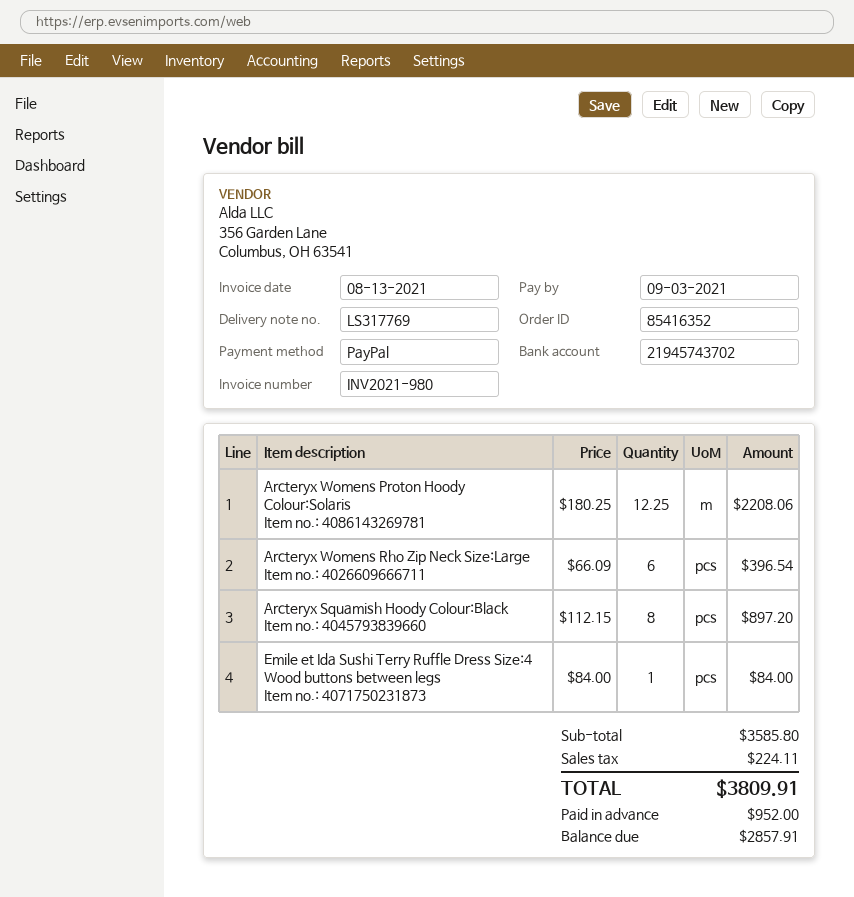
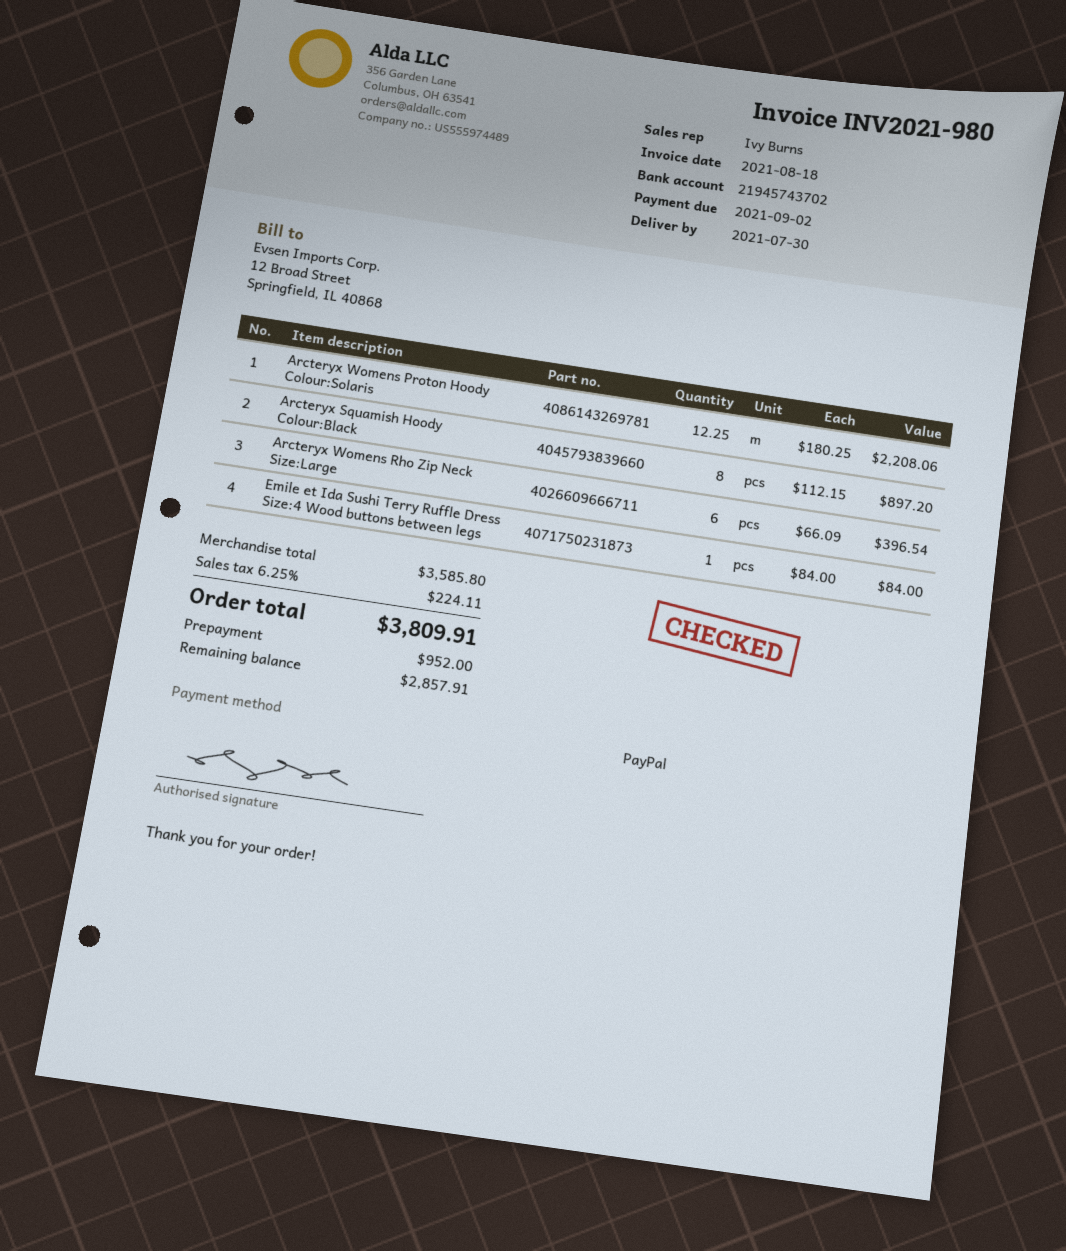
invoice date: 2021-08-13 -> 2021-08-18
due date: 2021-09-03 -> 2021-09-02

